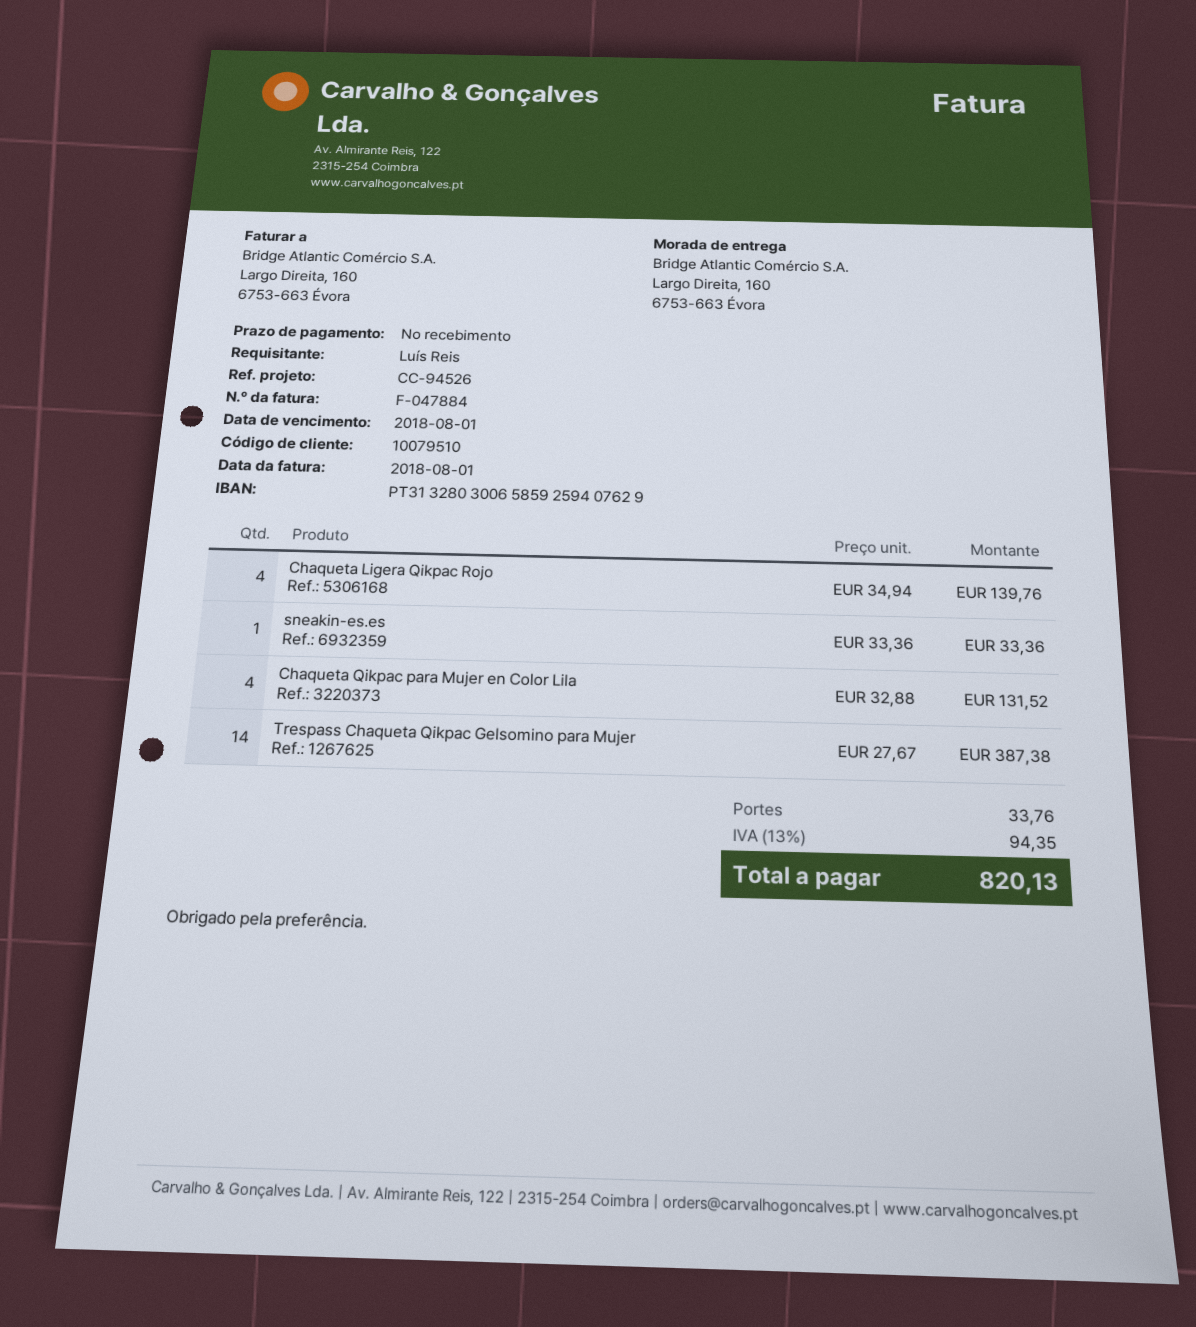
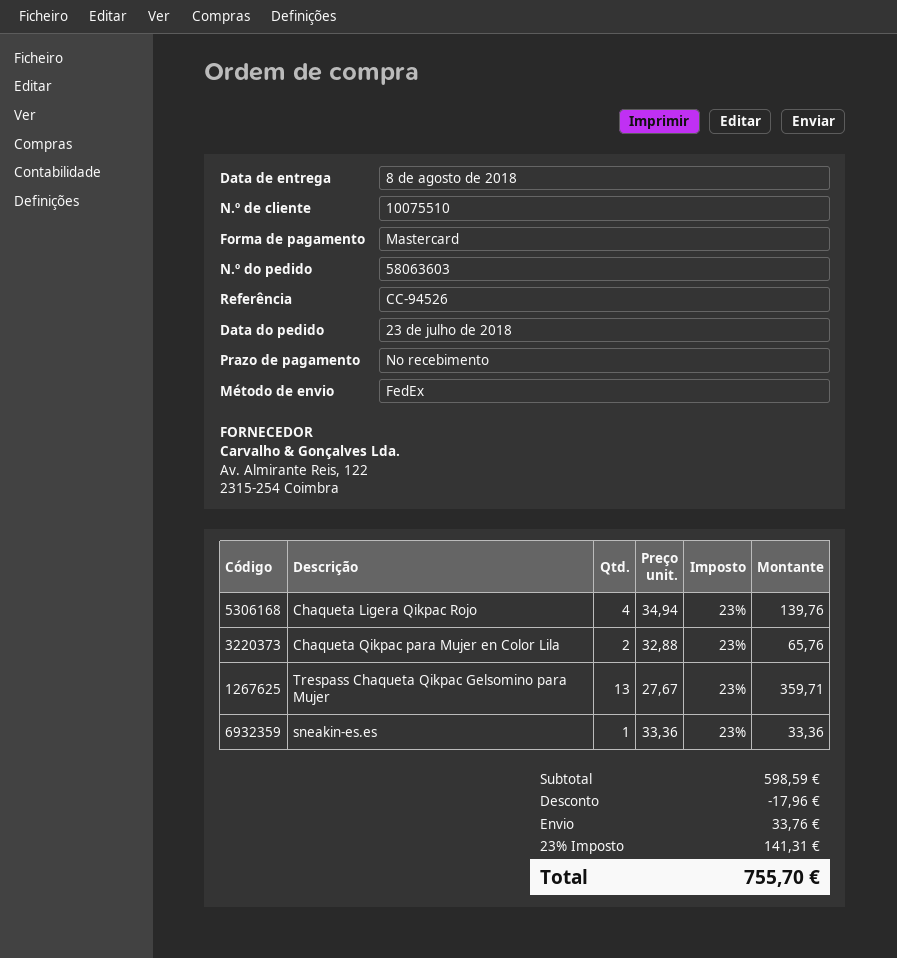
customer number: 10079510 -> 10075510
Chaqueta Qikpac para Mujer en Color Lila: 4 x 32.88 = 131.52 -> 2 x 32.88 = 65.76
Trespass Chaqueta Qikpac Gelsomino para Mujer: 14 x 27.67 = 387.38 -> 13 x 27.67 = 359.71
discount: none -> 17.96
tax: 13% = 94.35 -> 23% = 141.31
total: 820.13 -> 755.70

